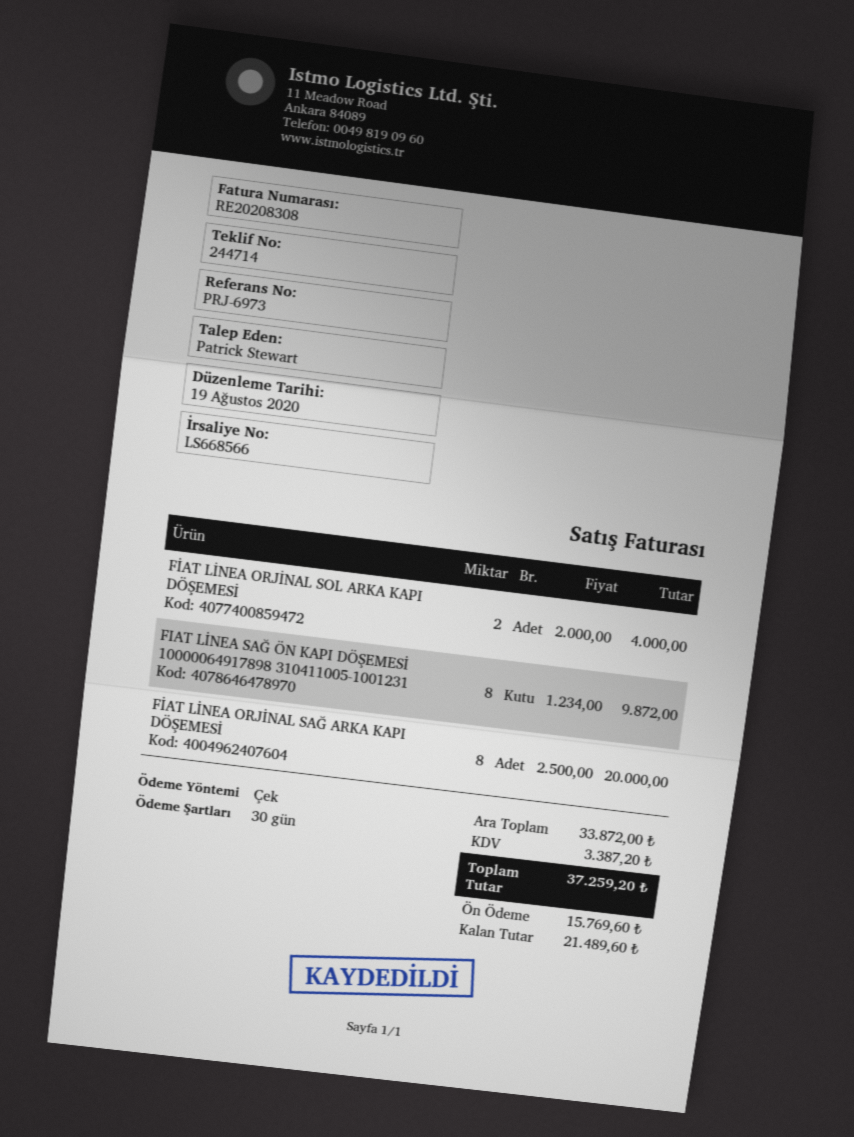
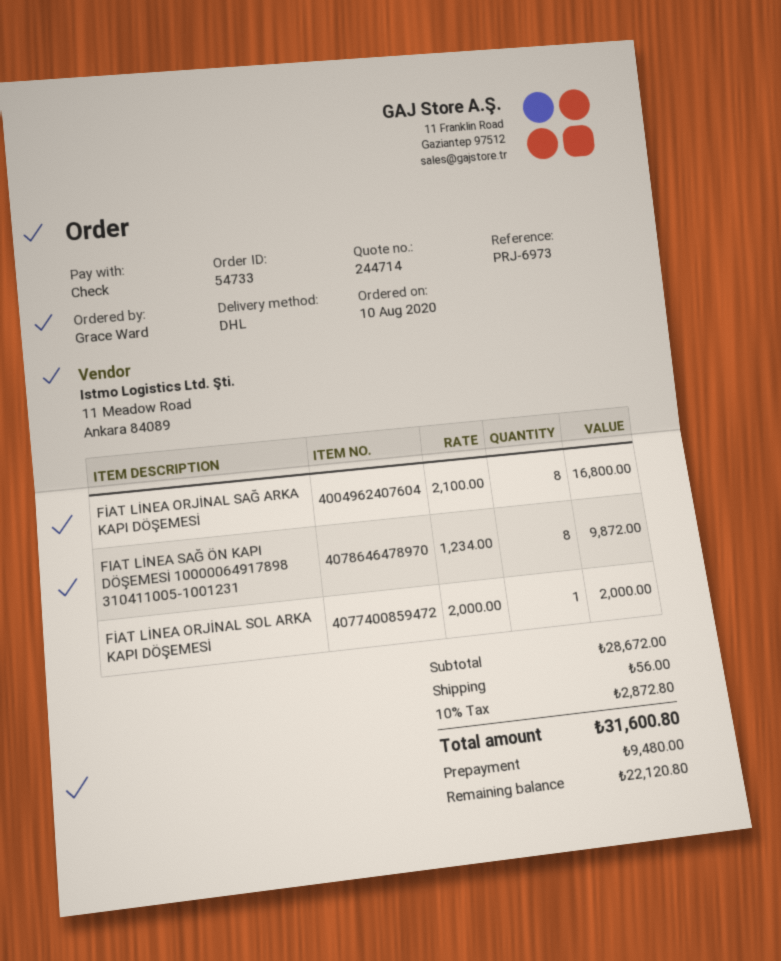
ordered by: Patrick Stewart -> Grace Ward
FİAT LİNEA ORJİNAL SOL ARKA KAPI DÖŞEMESİ: 2 x 2000.00 = 4000.00 -> 1 x 2000.00 = 2000.00
FİAT LİNEA ORJİNAL SAĞ ARKA KAPI DÖŞEMESİ: 8 x 2500.00 = 20000.00 -> 8 x 2100.00 = 16800.00
subtotal: 33872.00 -> 28672.00
shipping: none -> 56.00
tax: 3387.20 -> 2872.80
total: 37259.20 -> 31600.80
deposit: 15769.60 -> 9480.00
balance: 21489.60 -> 22120.80

